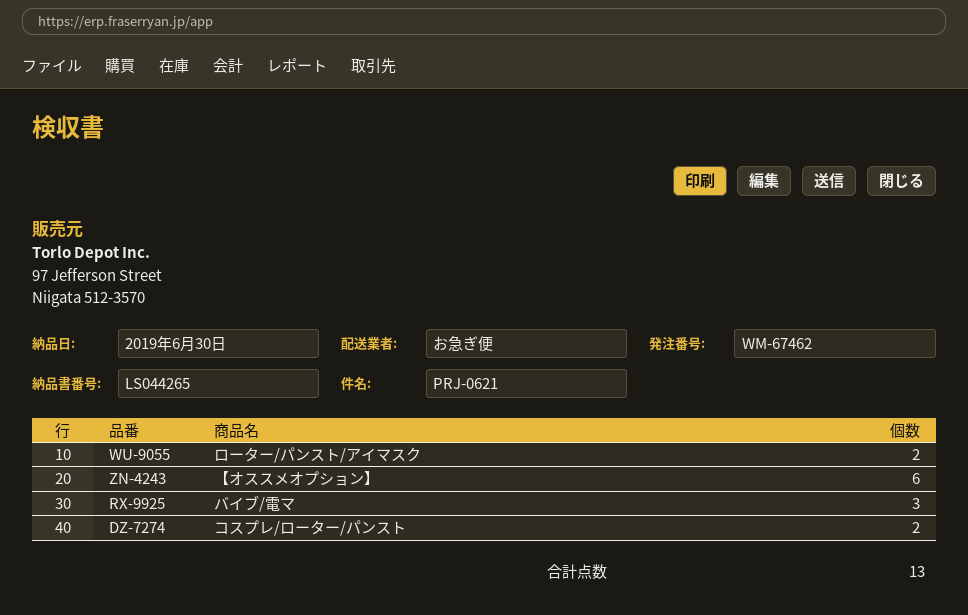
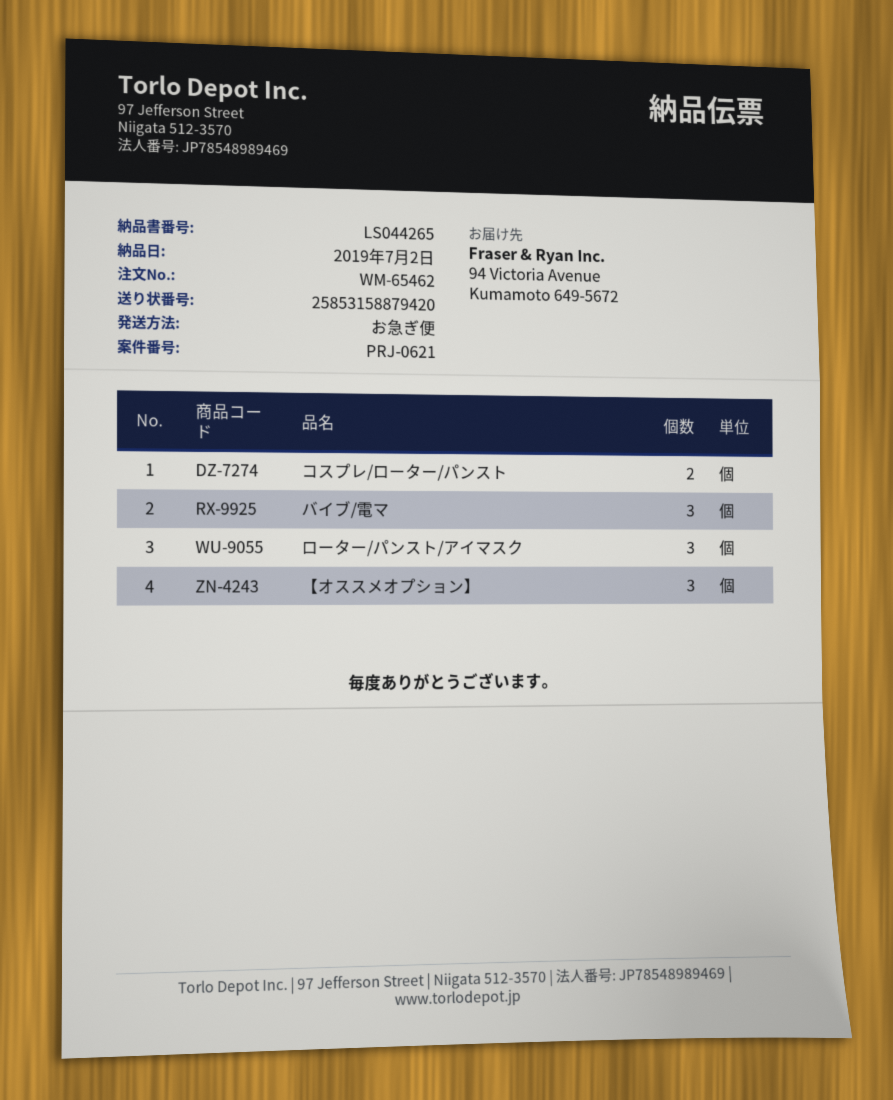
order number: WM-67462 -> WM-65462
delivery date: 2019-06-30 -> 2019-07-02
ローター/パンスト/アイマスク: 2 -> 3
【オススメオプション】: 6 -> 3

